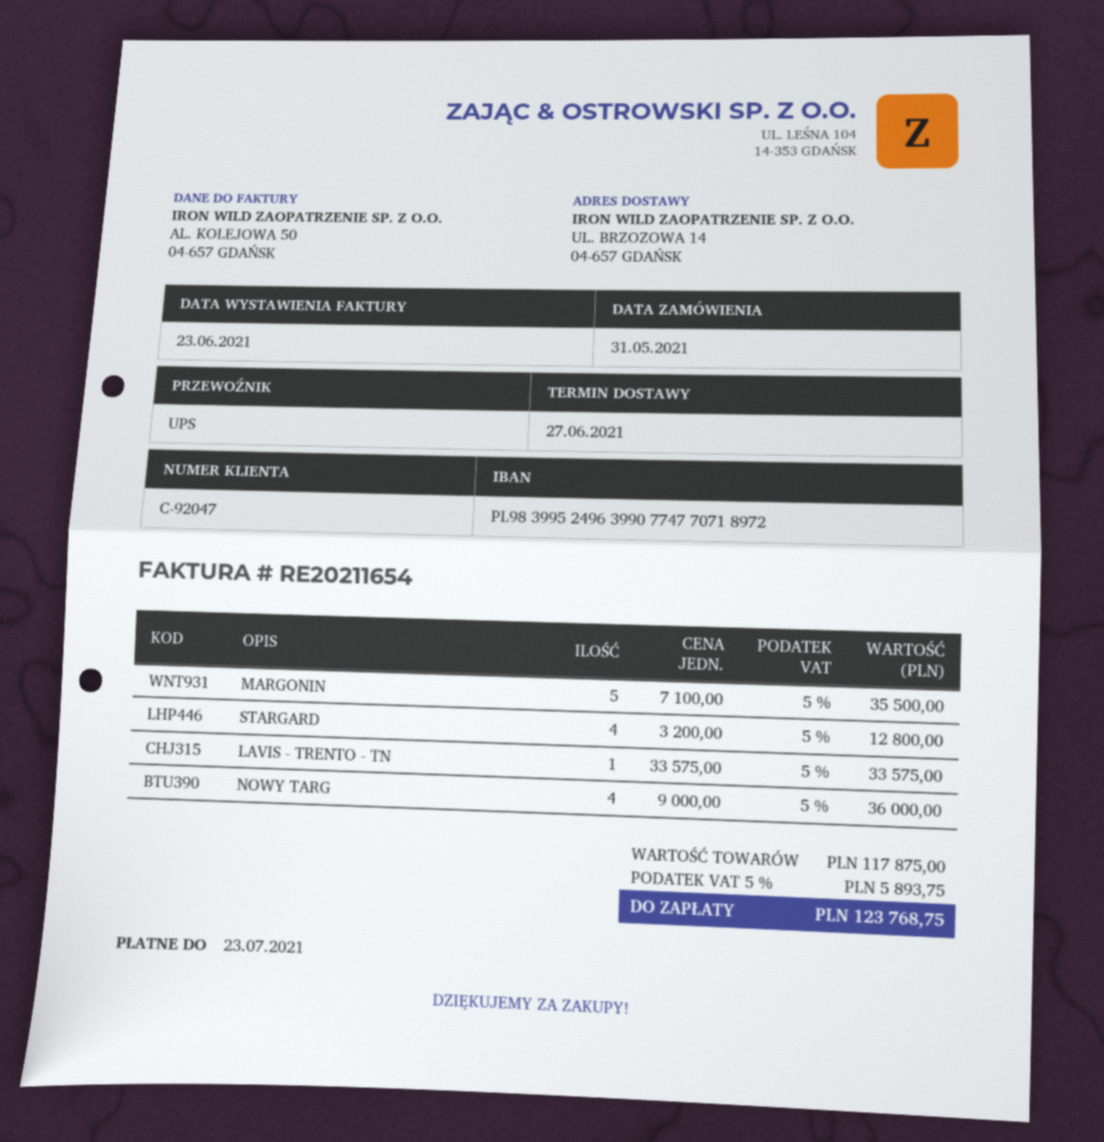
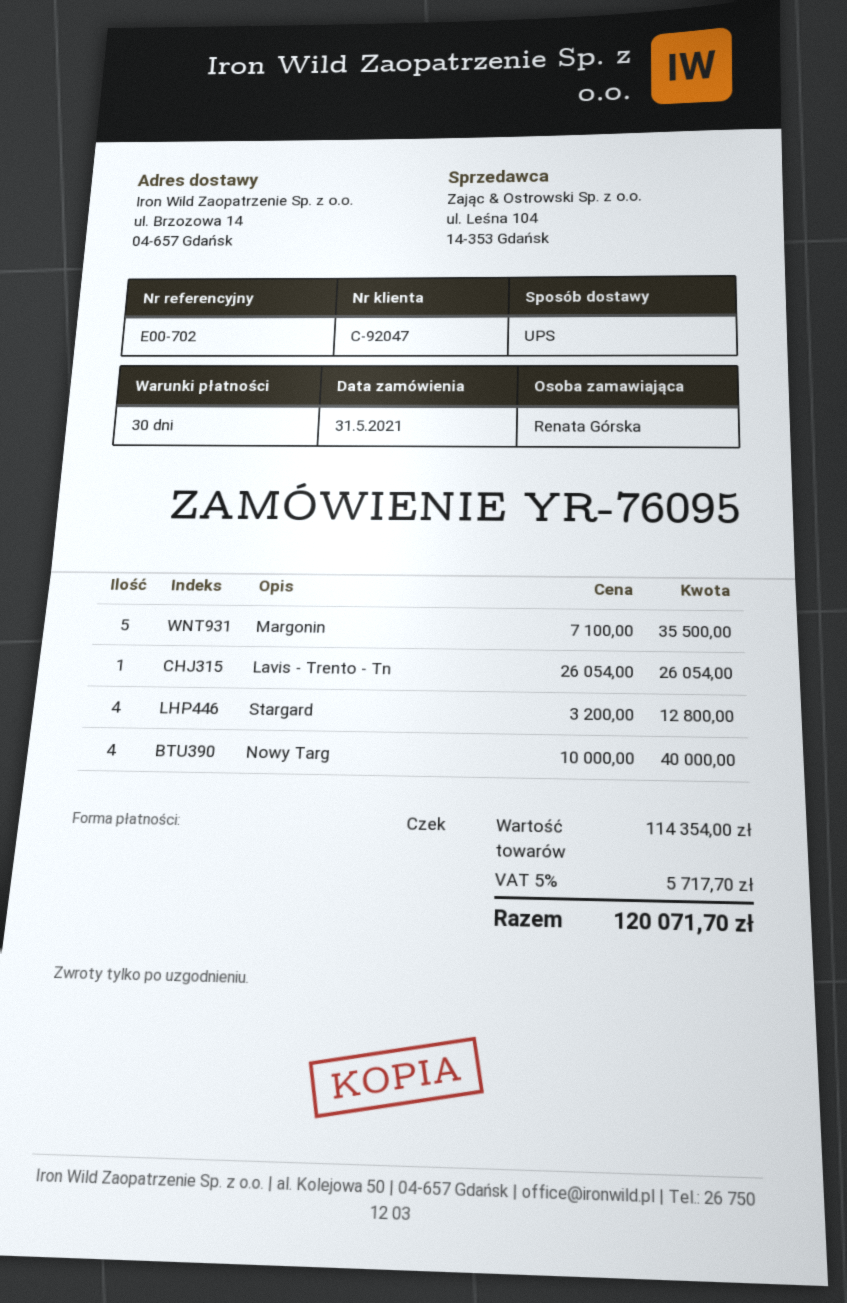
LAVIS - TRENTO - TN: 1 x 33575.00 = 33575.00 -> 1 x 26054.00 = 26054.00
NOWY TARG: 4 x 9000.00 = 36000.00 -> 4 x 10000.00 = 40000.00
subtotal: 117875.00 -> 114354.00
tax: 5% = 5893.75 -> 5% = 5717.70
total: 123768.75 -> 120071.70

